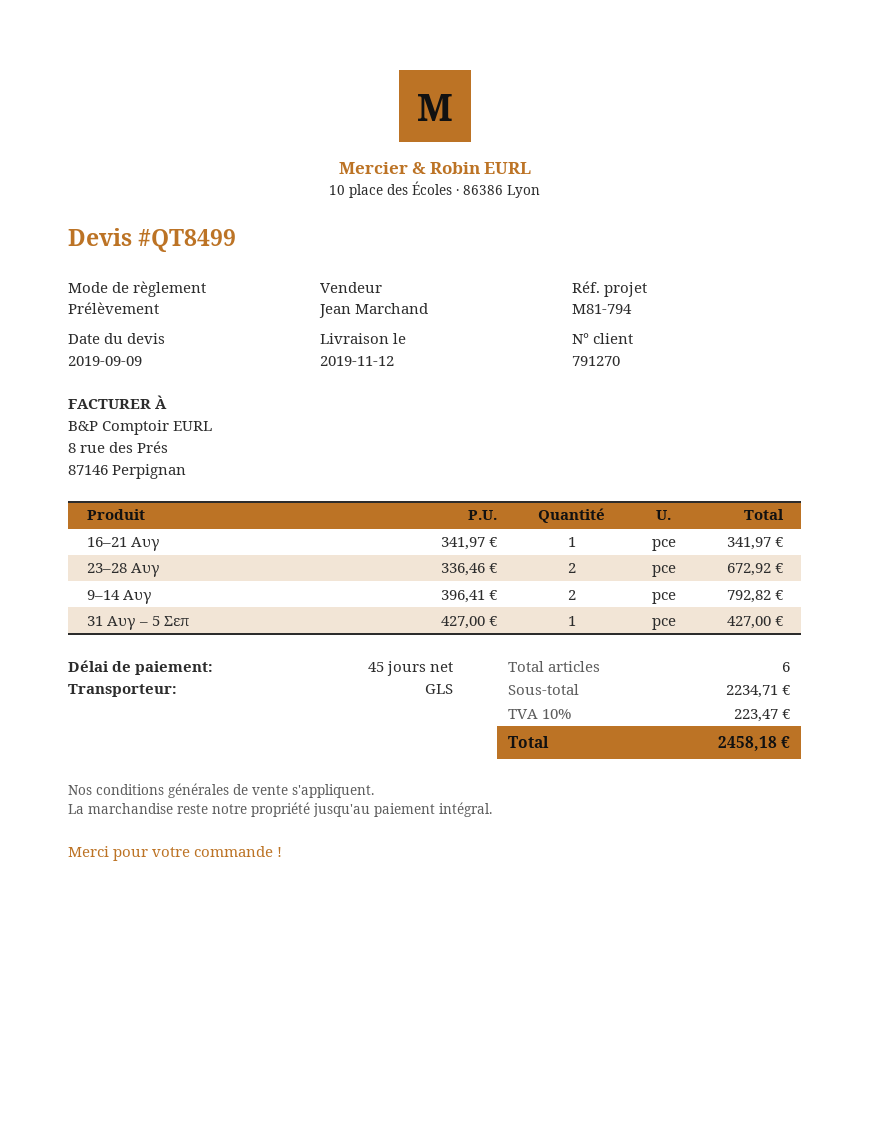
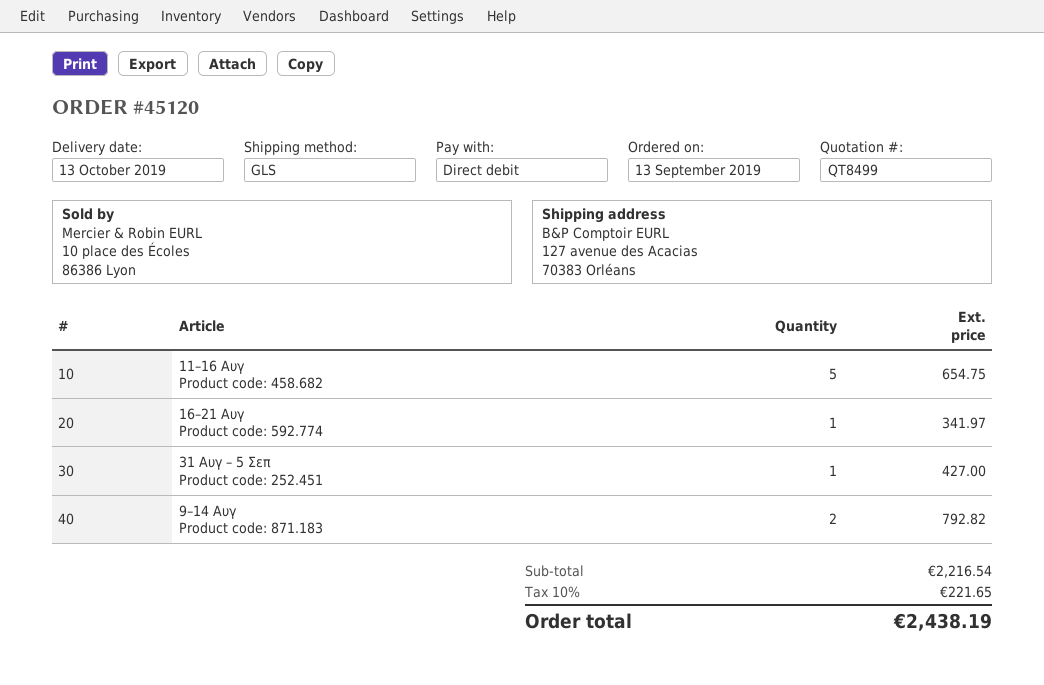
delivery date: 2019-11-12 -> 2019-10-13
23–28 Αυγ: 2 for 672.92 -> none
11–16 Αυγ: none -> 5 for 654.75
subtotal: 2234.71 -> 2216.54
tax: 10% = 223.47 -> 10% = 221.65
total: 2458.18 -> 2438.19

